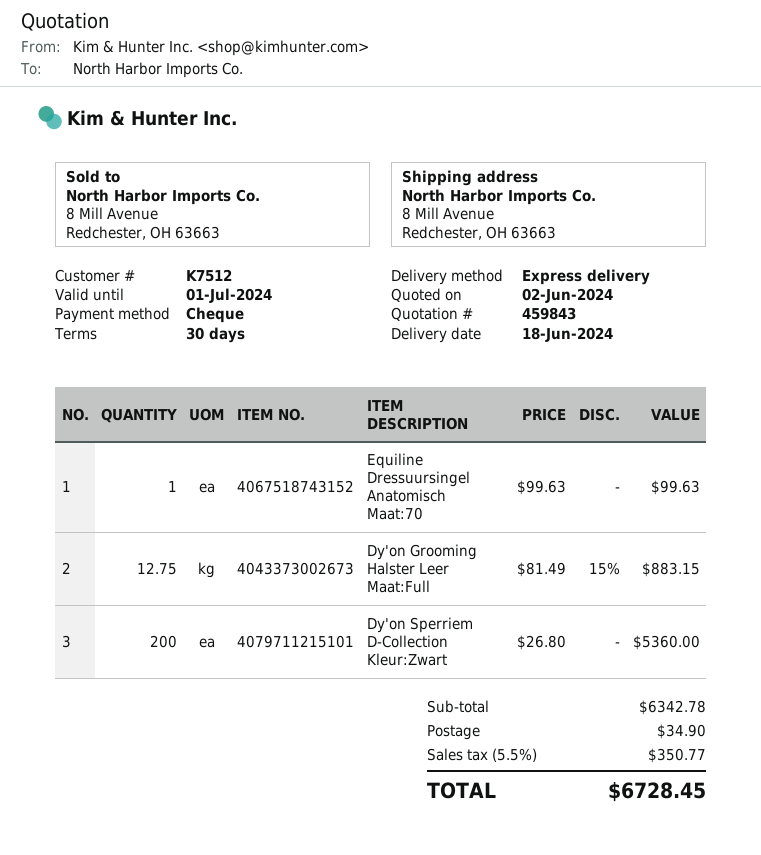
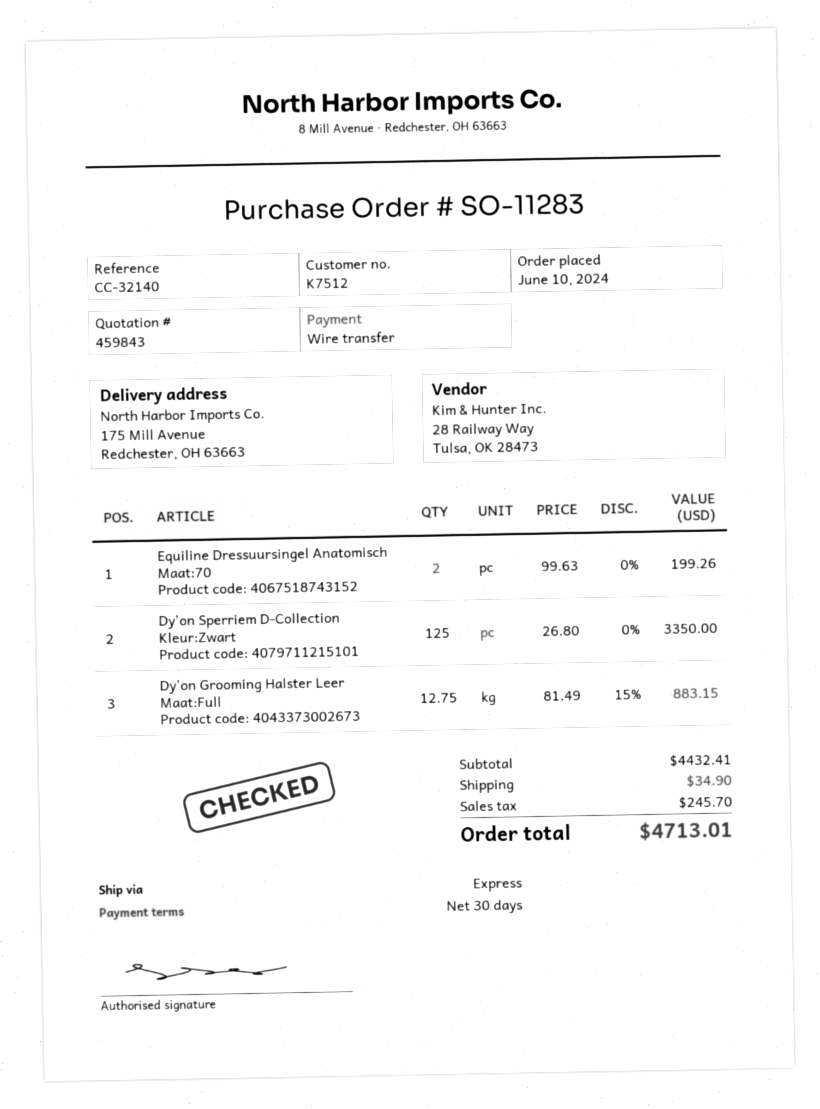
payment method: cheque -> bank transfer
ship to: 8 Mill Avenue, Redchester, OH 63663 -> 175 Mill Avenue, Redchester, OH 63663
Equiline Dressuursingel Anatomisch Maat:70: 1 x 99.63 = 99.63 -> 2 x 99.63 = 199.26
Dy'on Sperriem D-Collection Kleur:Zwart: 200 x 26.80 = 5360.00 -> 125 x 26.80 = 3350.00
subtotal: 6342.78 -> 4432.41
tax: 350.77 -> 245.70
total: 6728.45 -> 4713.01

